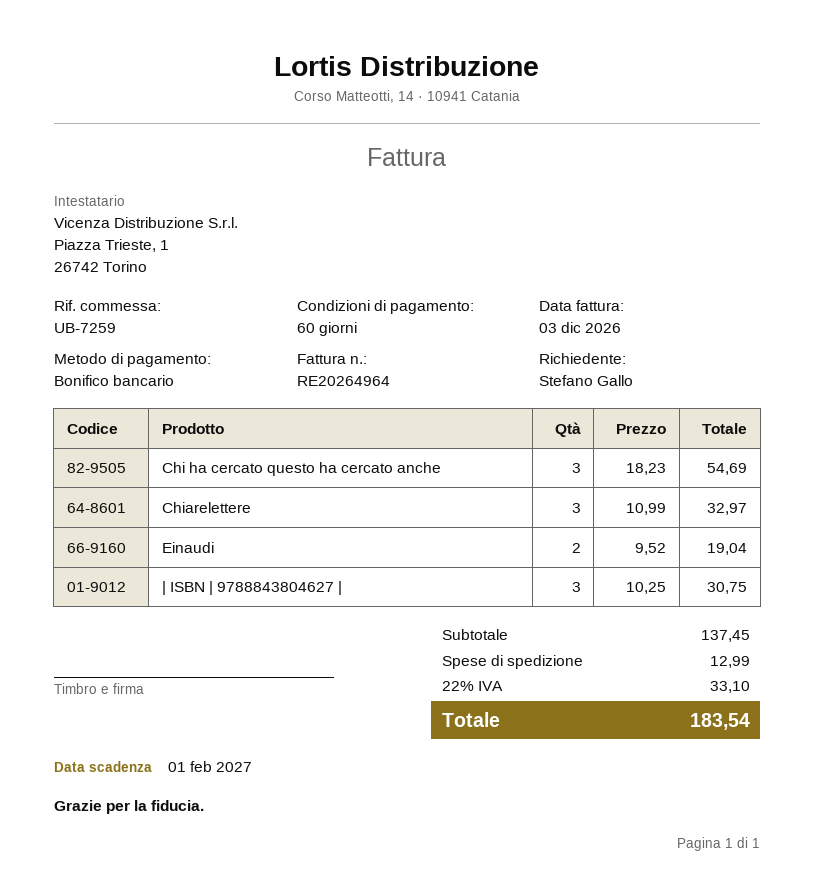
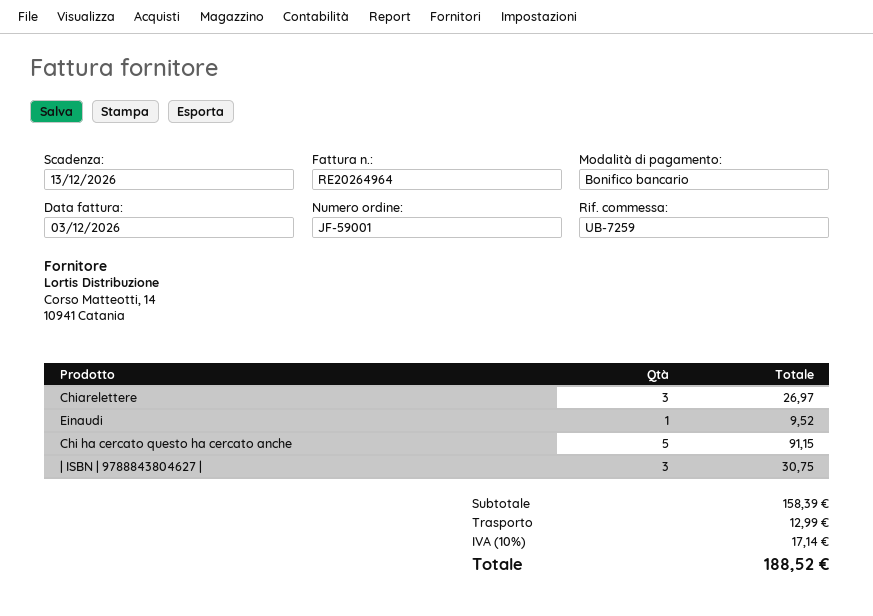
due date: 2027-02-01 -> 2026-12-13
Chi ha cercato questo ha cercato anche: 3 for 54.69 -> 5 for 91.15
Chiarelettere: 3 for 32.97 -> 3 for 26.97
Einaudi: 2 for 19.04 -> 1 for 9.52
subtotal: 137.45 -> 158.39
tax: 22% = 33.10 -> 10% = 17.14
total: 183.54 -> 188.52

